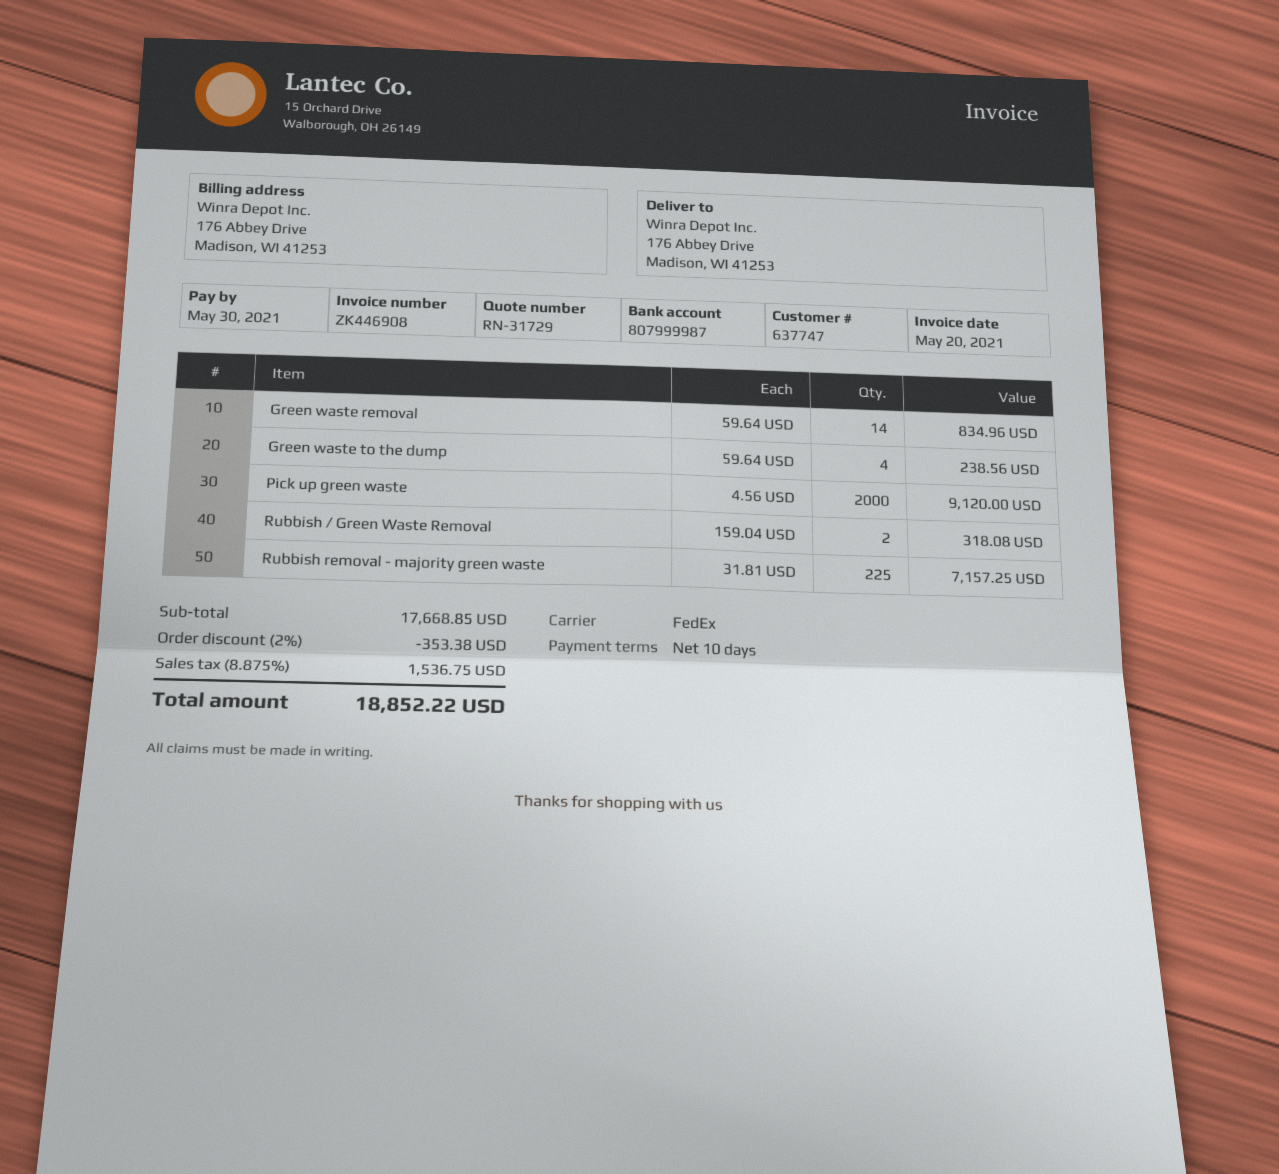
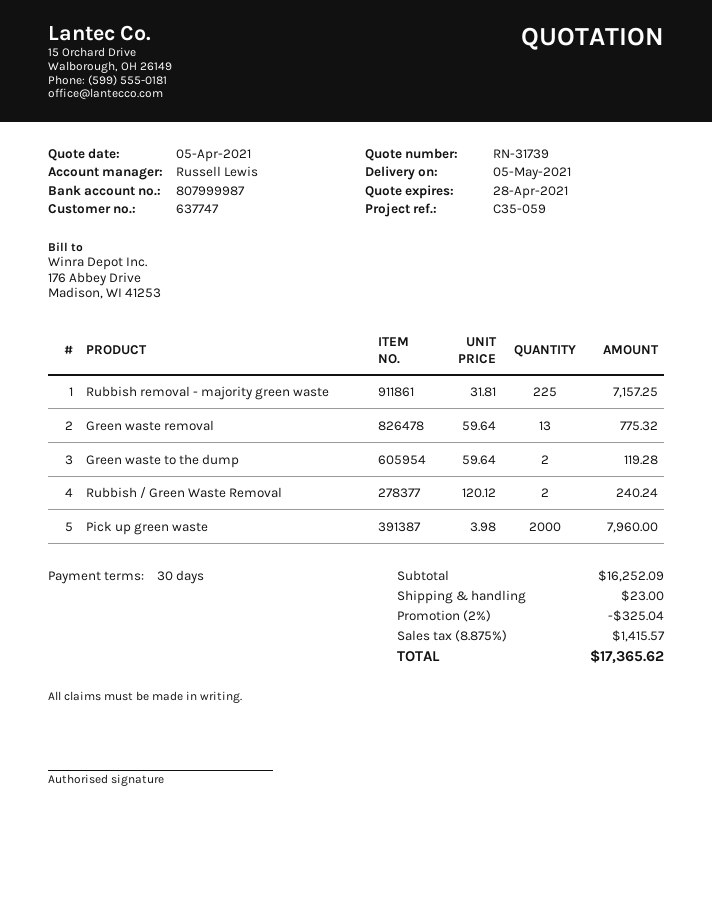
quote number: RN-31729 -> RN-31739
payment terms: 10 days -> 30 days
Green waste removal: 14 x 59.64 = 834.96 -> 13 x 59.64 = 775.32
Green waste to the dump: 4 x 59.64 = 238.56 -> 2 x 59.64 = 119.28
Pick up green waste: 2000 x 4.56 = 9120.00 -> 2000 x 3.98 = 7960.00
Rubbish / Green Waste Removal: 2 x 159.04 = 318.08 -> 2 x 120.12 = 240.24
subtotal: 17668.85 -> 16252.09
discount: 2% = 353.38 -> 2% = 325.04
shipping: none -> 23.00
tax: 8.875% = 1536.75 -> 8.875% = 1415.57
total: 18852.22 -> 17365.62

